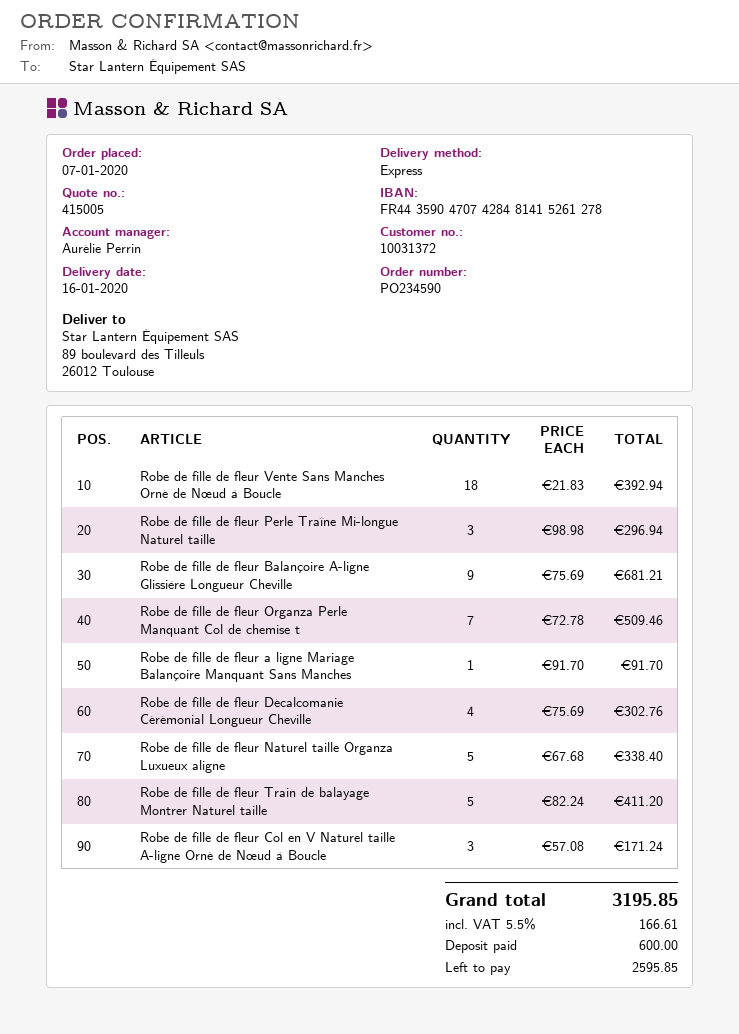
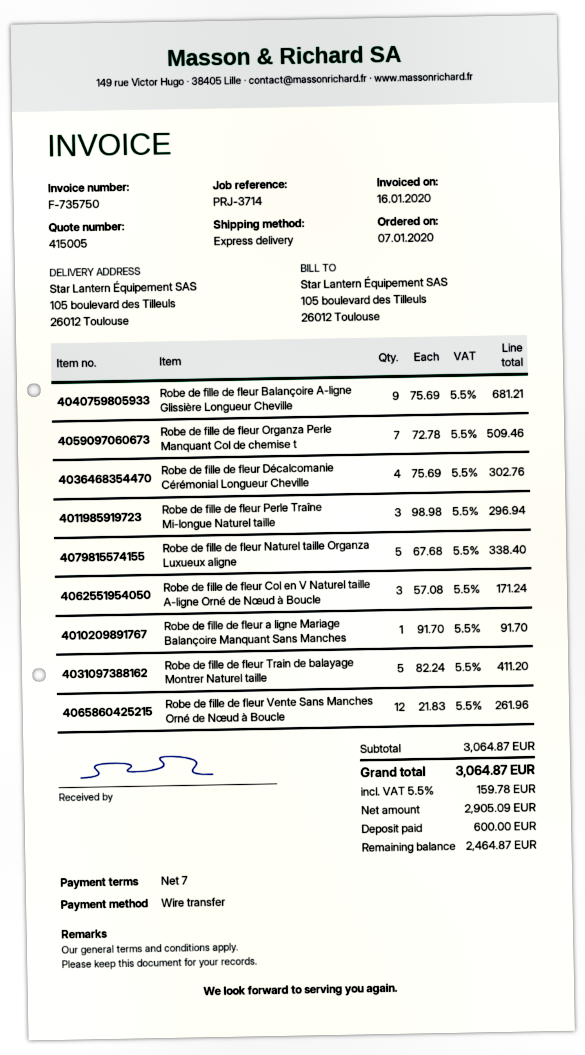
ship to: 89 boulevard des Tilleuls, 26012 Toulouse -> 105 boulevard des Tilleuls, 26012 Toulouse
Robe de fille de fleur Vente Sans Manches Orné de Nœud à Boucle: 18 x 21.83 = 392.94 -> 12 x 21.83 = 261.96
tax: 5.5% = 166.61 -> 5.5% = 159.78
total: 3195.85 -> 3064.87
balance: 2595.85 -> 2464.87

